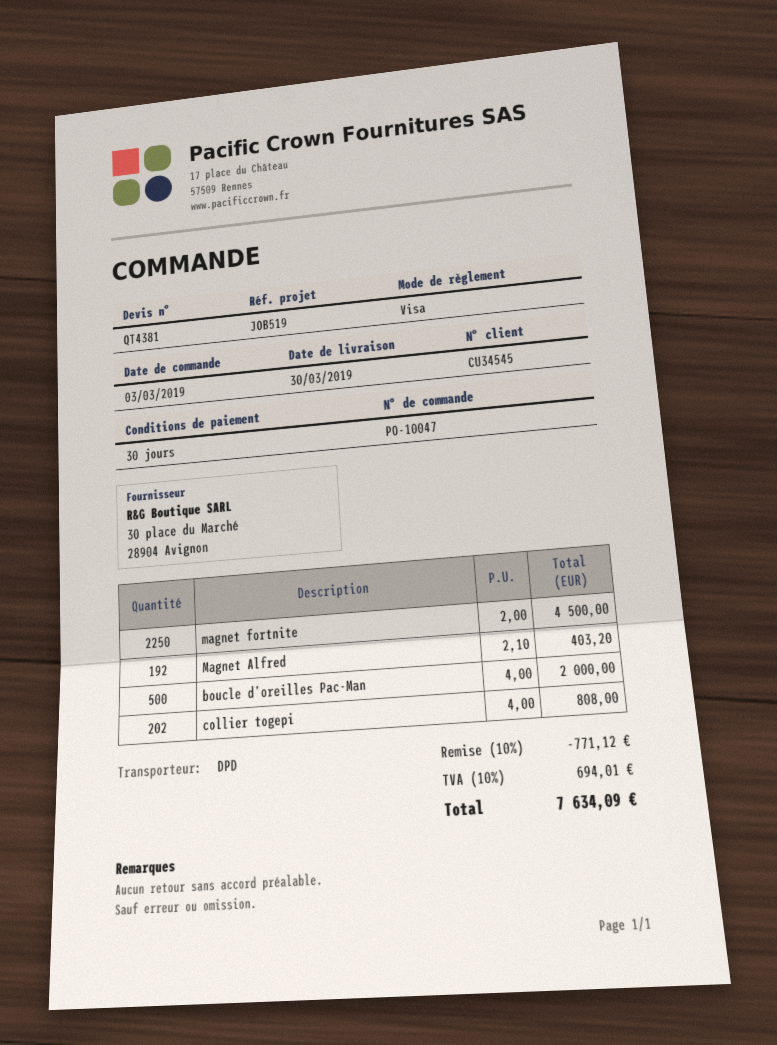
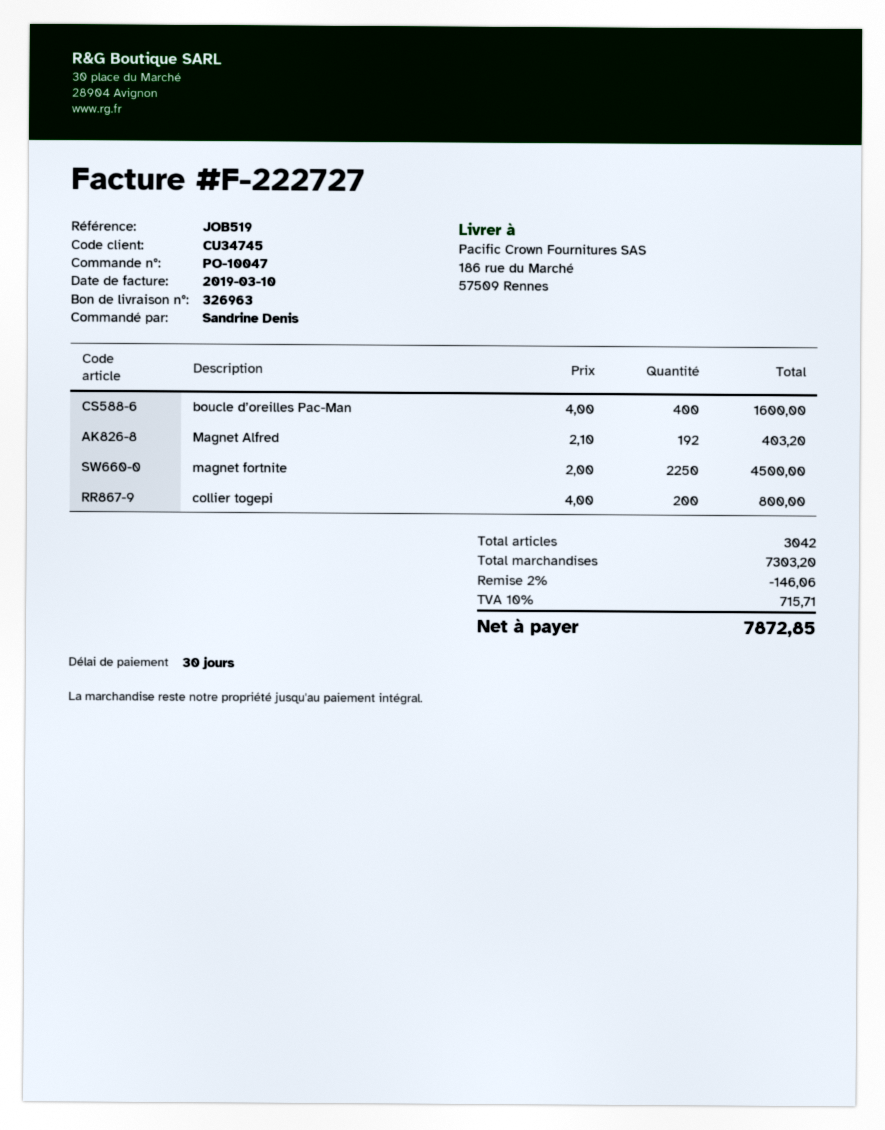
customer number: CU34545 -> CU34745
boucle d’oreilles Pac-Man: 500 x 4.00 = 2000.00 -> 400 x 4.00 = 1600.00
collier togepi: 202 x 4.00 = 808.00 -> 200 x 4.00 = 800.00
discount: 10% = 771.12 -> 2% = 146.06
tax: 10% = 694.01 -> 10% = 715.71
total: 7634.09 -> 7872.85

